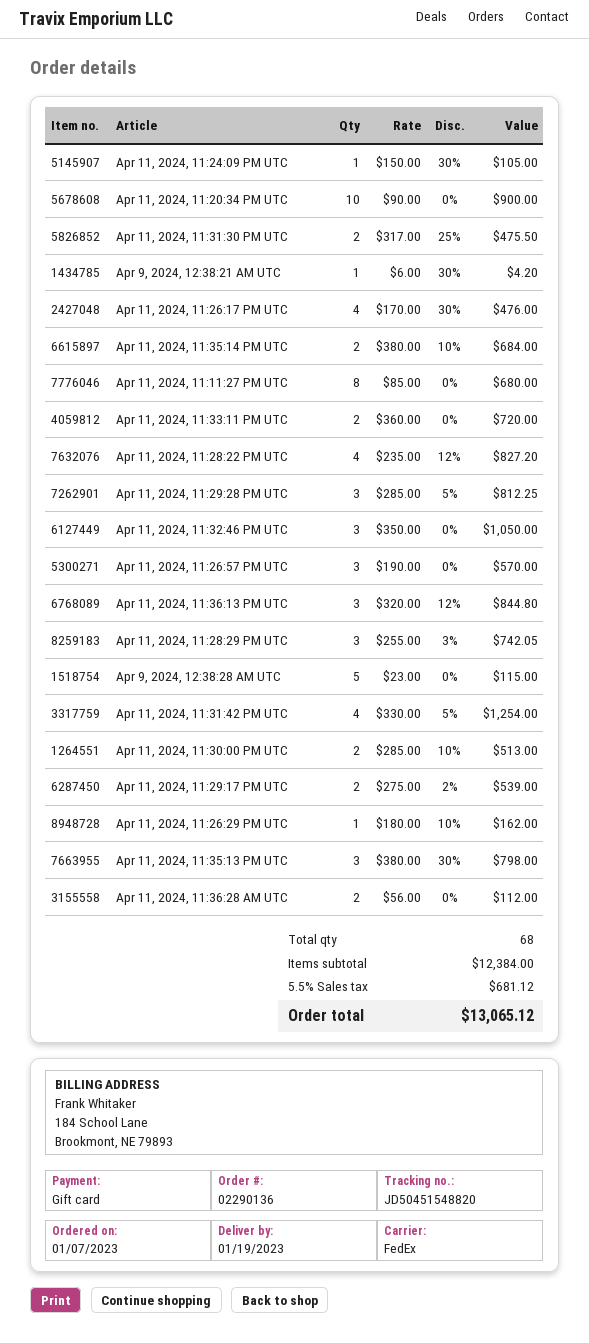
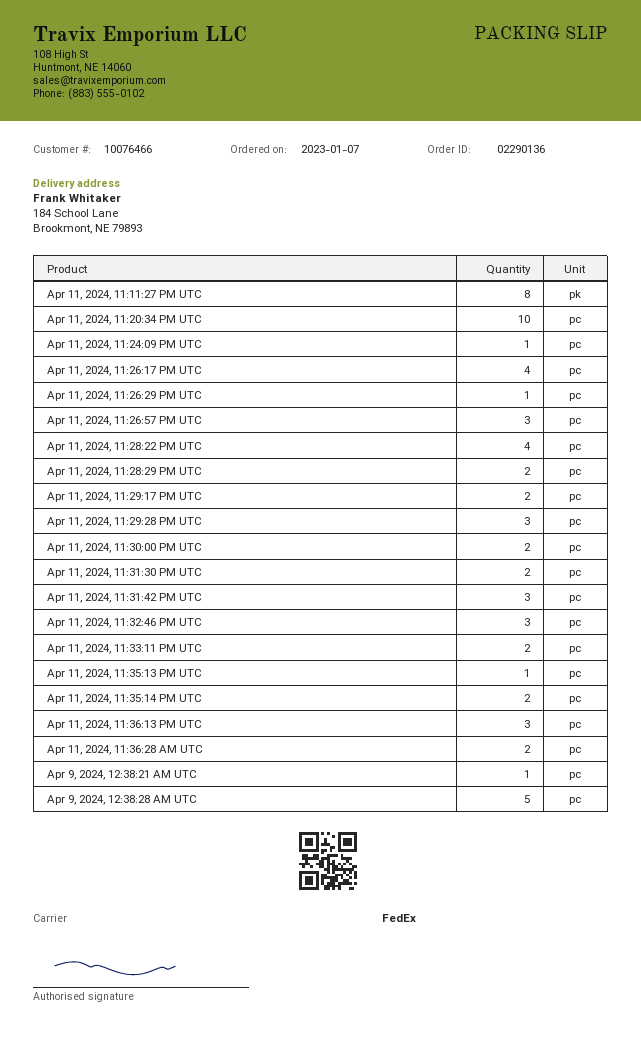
Apr 11, 2024, 11:28:29 PM UTC: 3 -> 2
Apr 11, 2024, 11:31:42 PM UTC: 4 -> 3
Apr 11, 2024, 11:35:13 PM UTC: 3 -> 1

